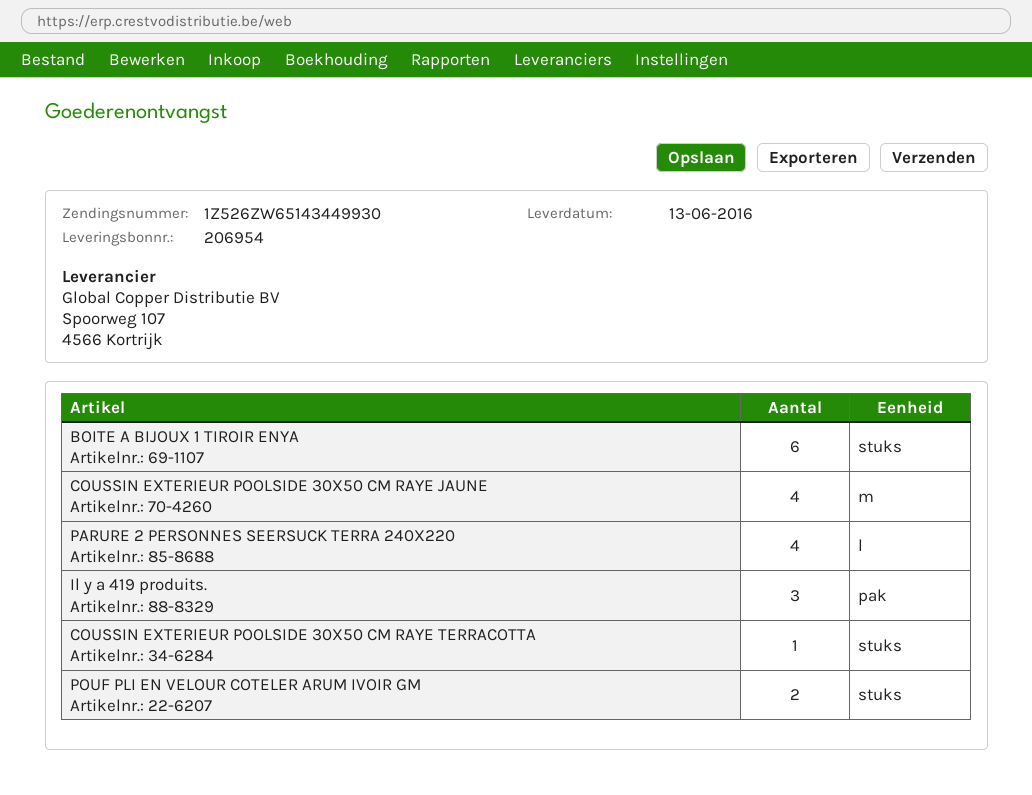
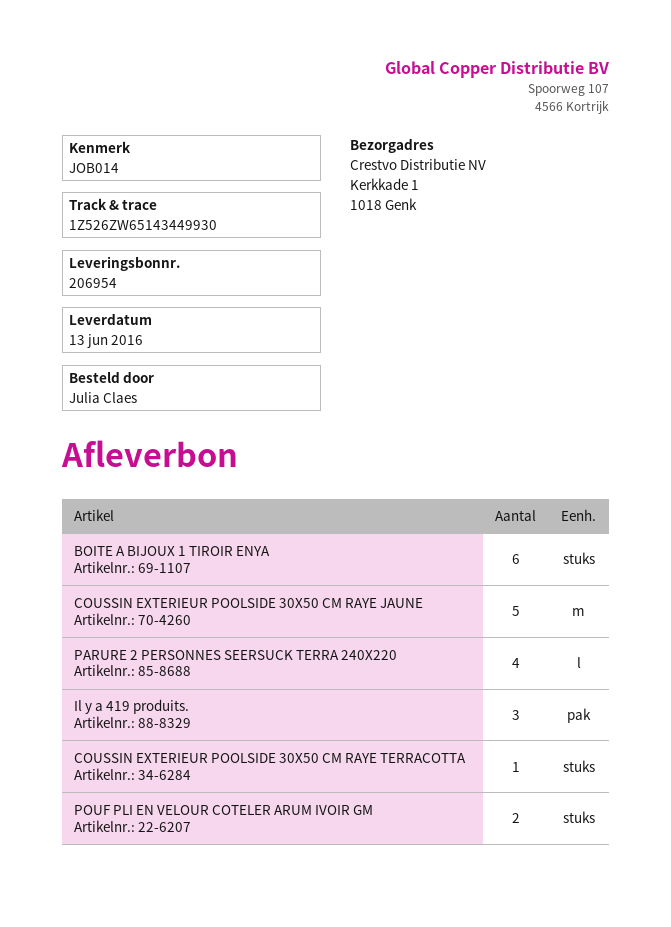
COUSSIN EXTERIEUR POOLSIDE 30X50 CM RAYE JAUNE: 4 -> 5

